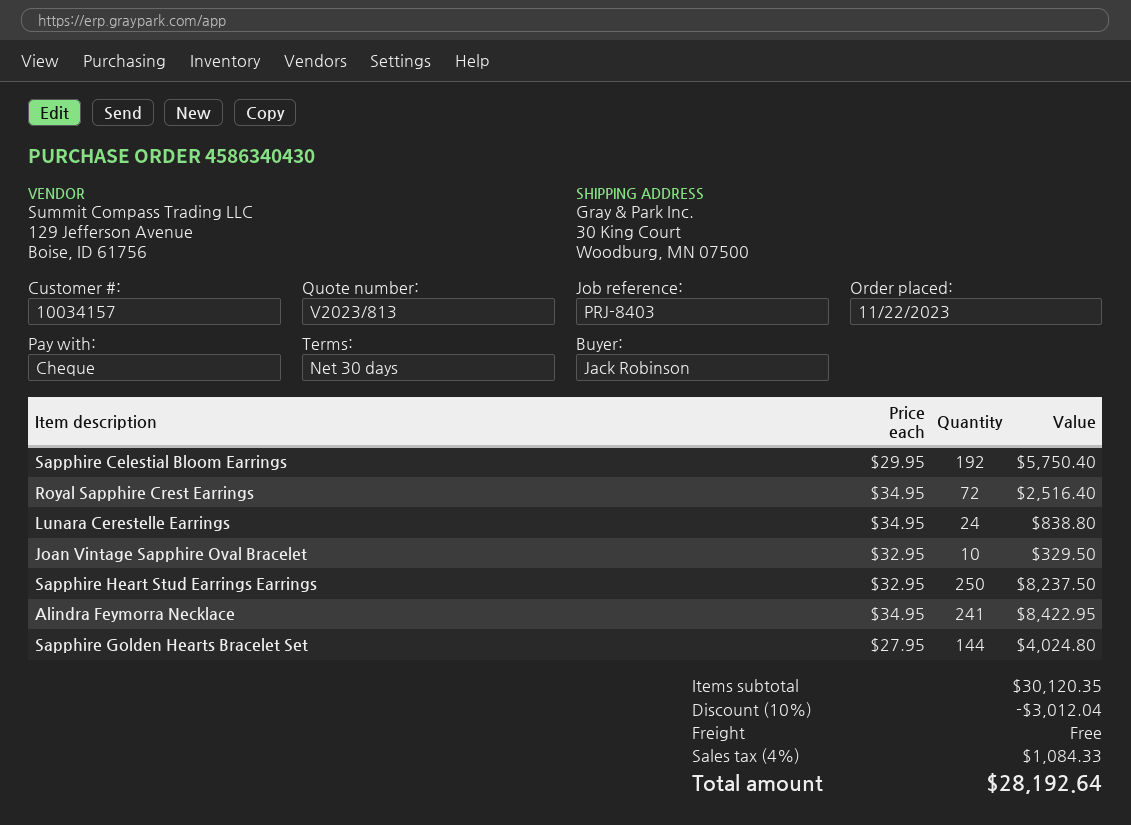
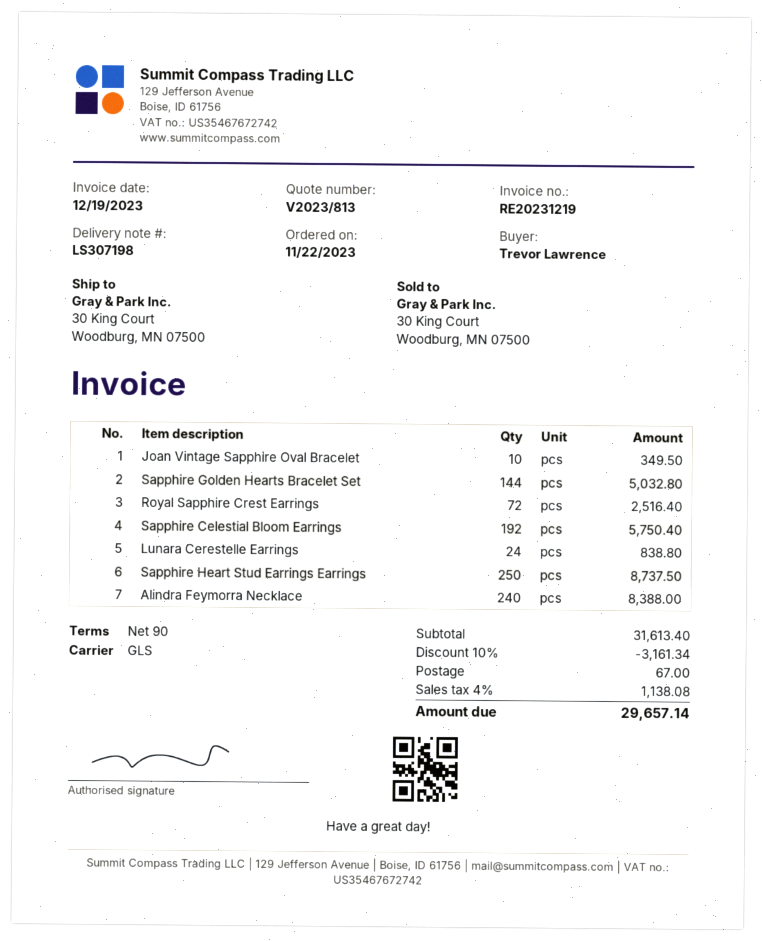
payment terms: 30 days -> 90 days
ordered by: Jack Robinson -> Trevor Lawrence
Joan Vintage Sapphire Oval Bracelet: 10 for 329.50 -> 10 for 349.50
Sapphire Heart Stud Earrings Earrings: 250 for 8237.50 -> 250 for 8737.50
Alindra Feymorra Necklace: 241 for 8422.95 -> 240 for 8388.00
Sapphire Golden Hearts Bracelet Set: 144 for 4024.80 -> 144 for 5032.80
subtotal: 30120.35 -> 31613.40
discount: 10% = 3012.04 -> 10% = 3161.34
shipping: 0.00 -> 67.00
tax: 4% = 1084.33 -> 4% = 1138.08
total: 28192.64 -> 29657.14

